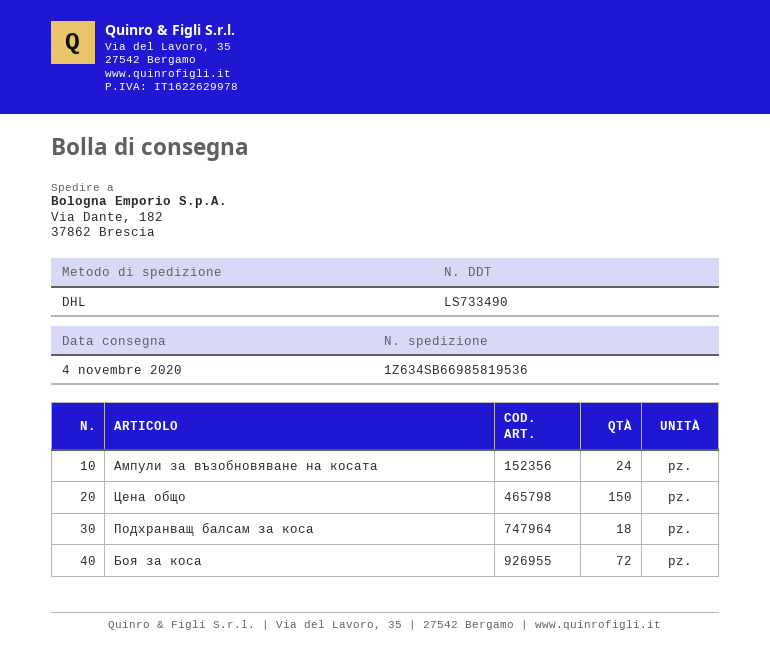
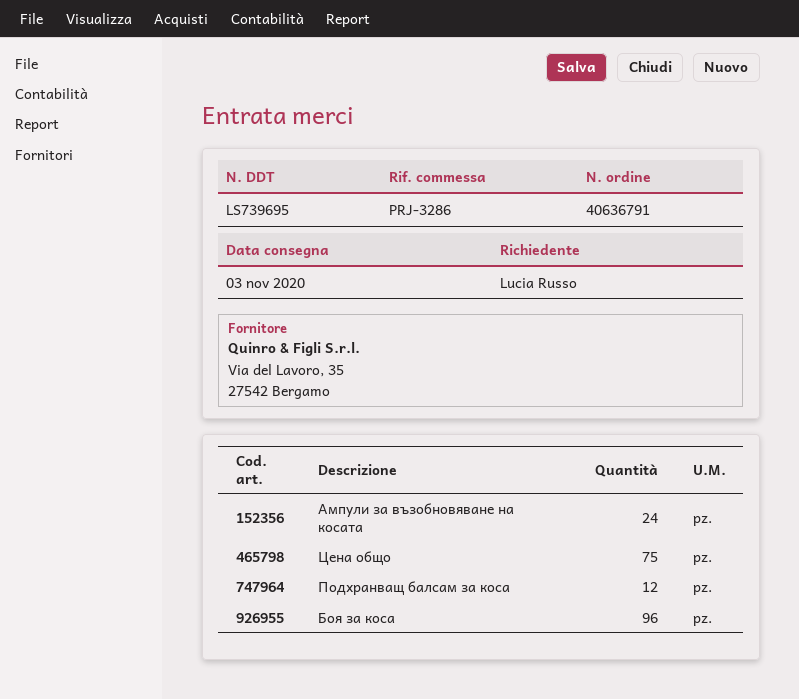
delivery note number: LS733490 -> LS739695
delivery date: 2020-11-04 -> 2020-11-03
Цена общо: 150 -> 75
Подхранващ балсам за коса: 18 -> 12
Боя за коса: 72 -> 96

